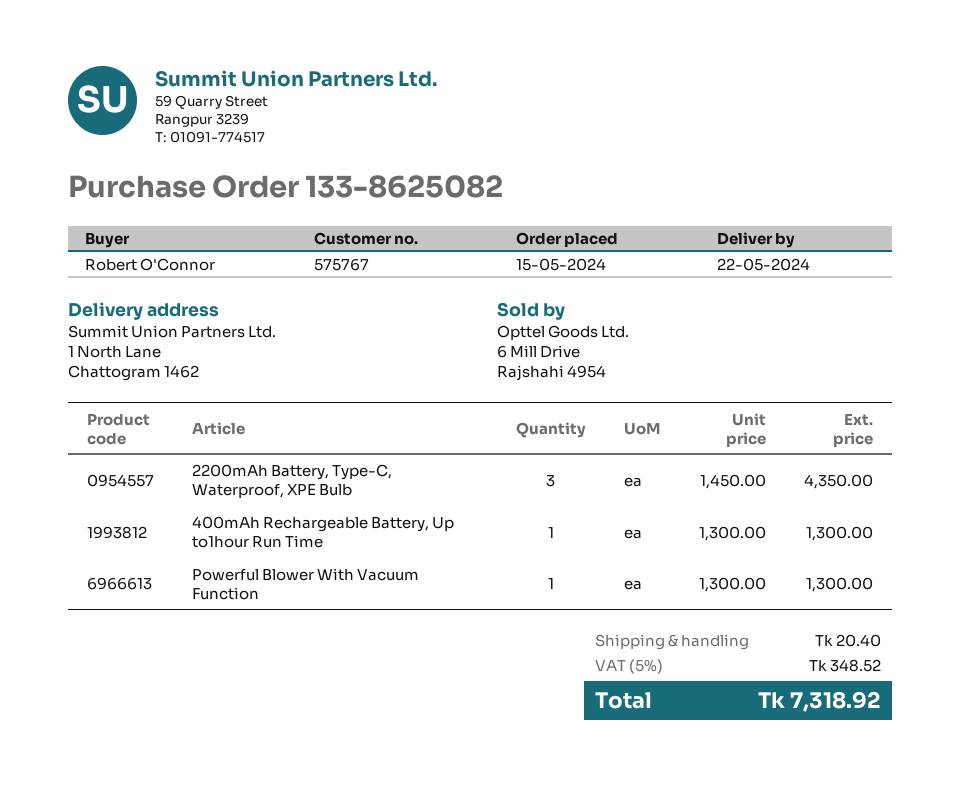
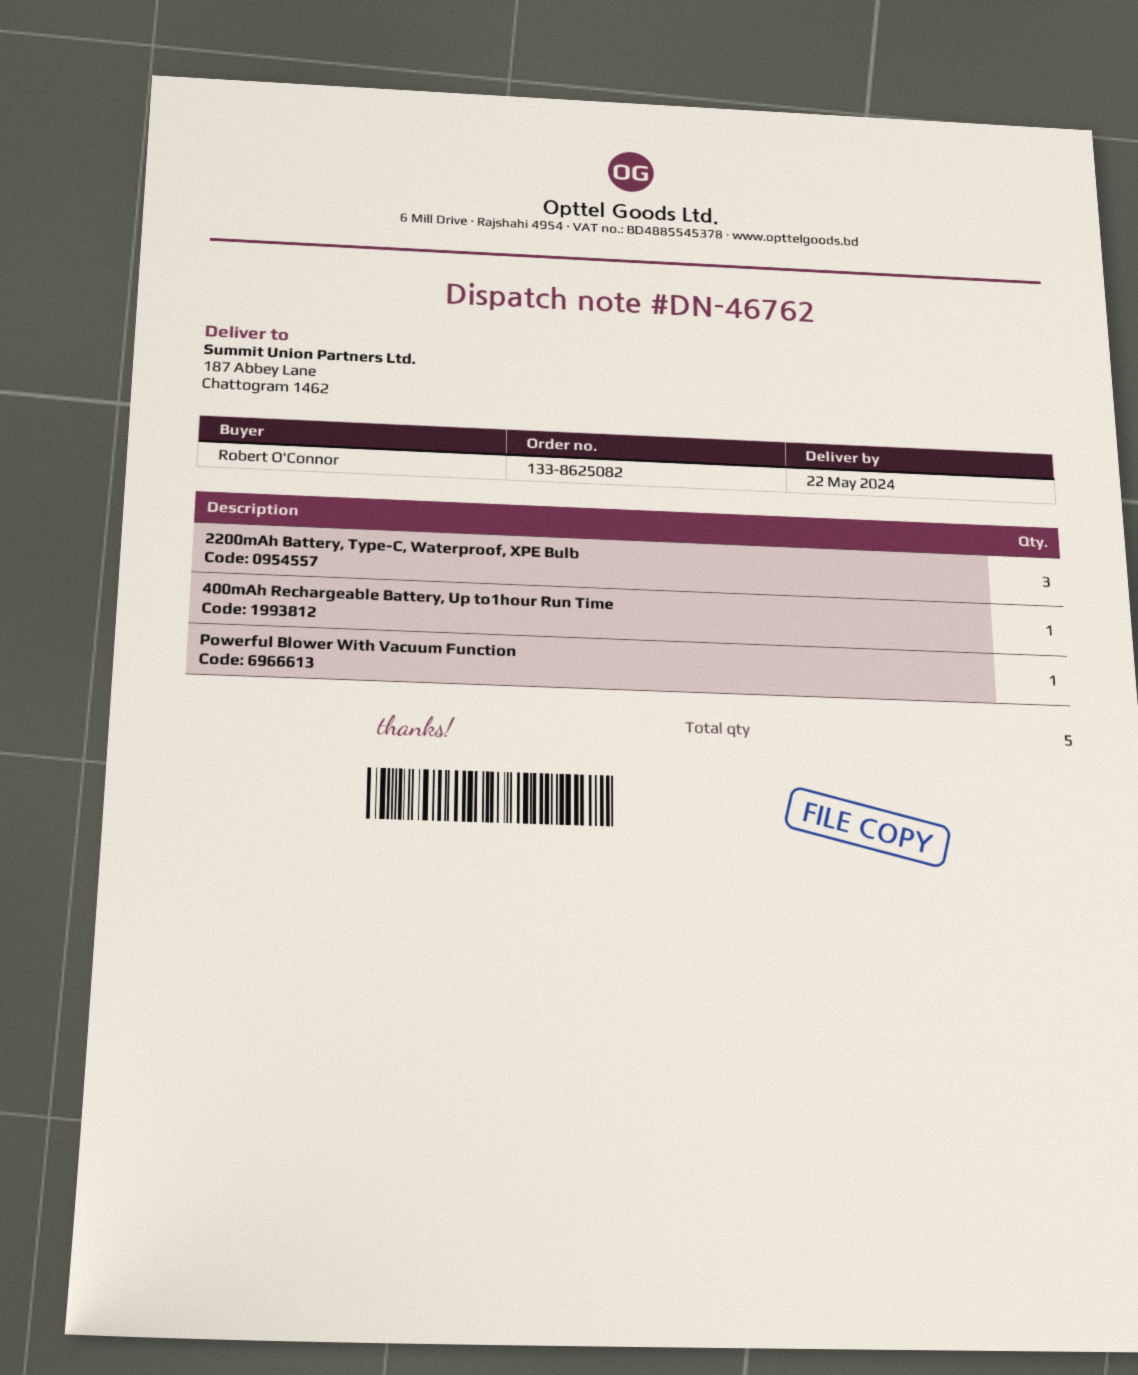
ship to: 1 North Lane, Chattogram 1462 -> 187 Abbey Lane, Chattogram 1462

